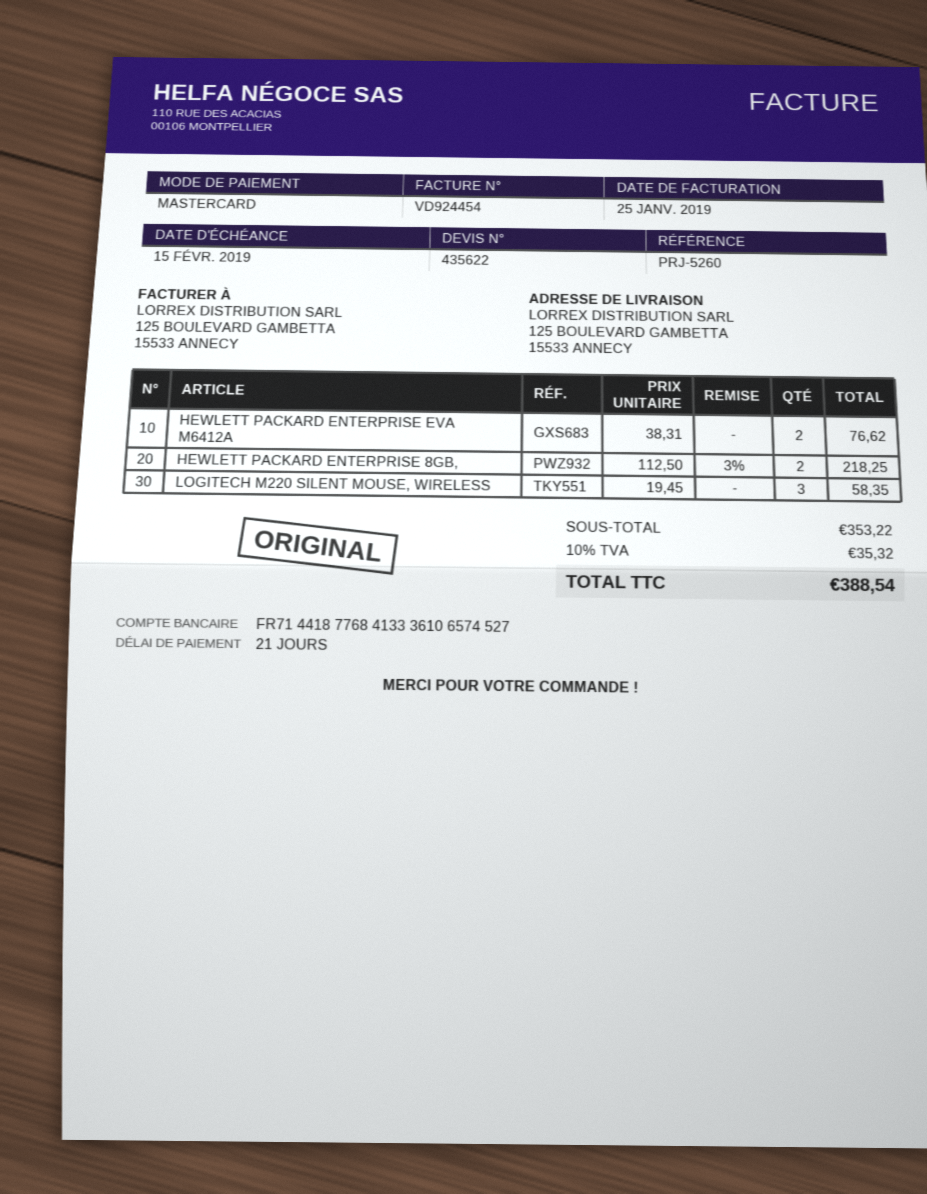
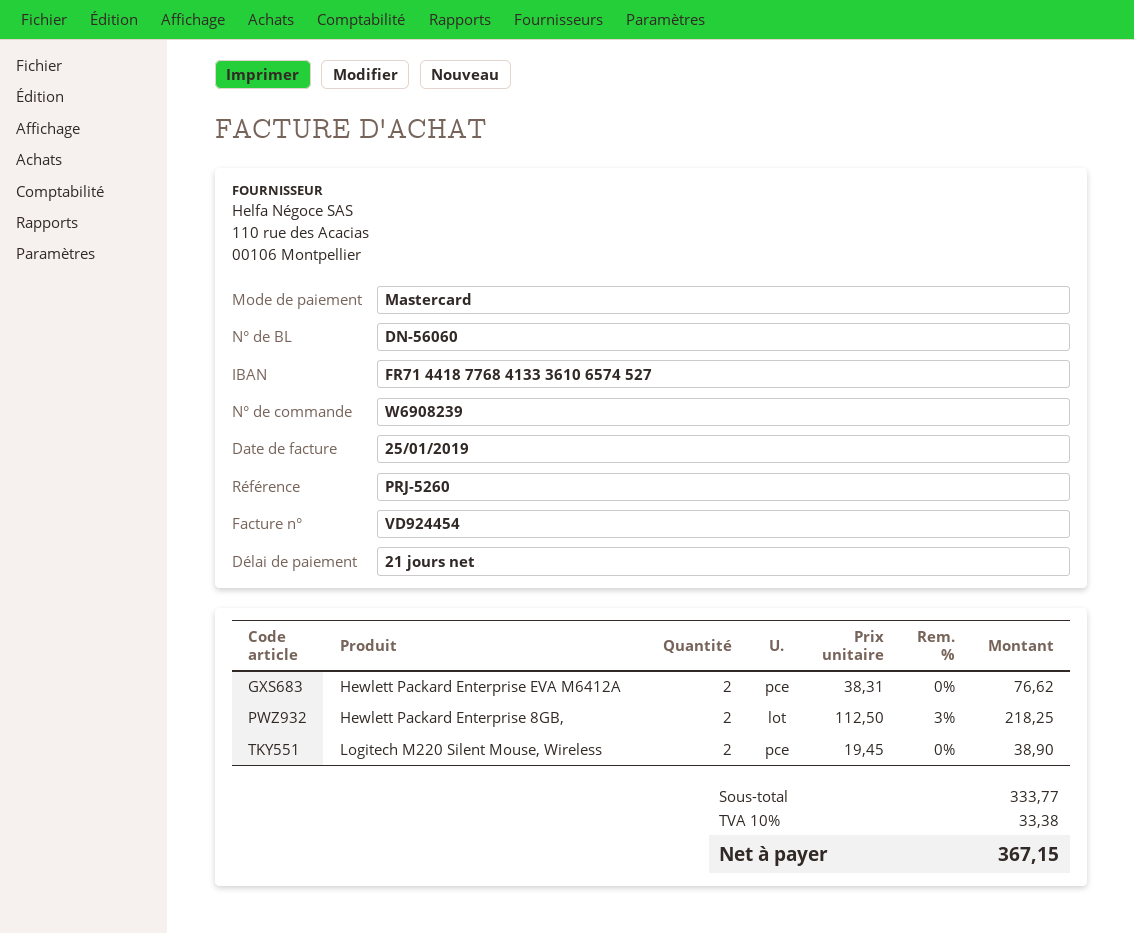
LOGITECH M220 SILENT MOUSE, WIRELESS: 3 x 19.45 = 58.35 -> 2 x 19.45 = 38.90
subtotal: 353.22 -> 333.77
tax: 10% = 35.32 -> 10% = 33.38
total: 388.54 -> 367.15

